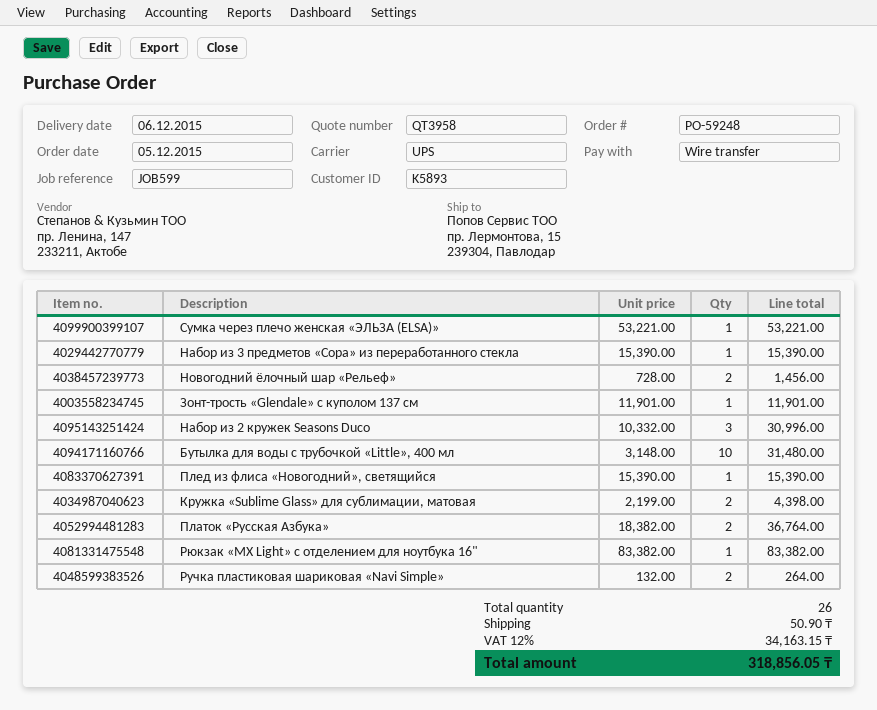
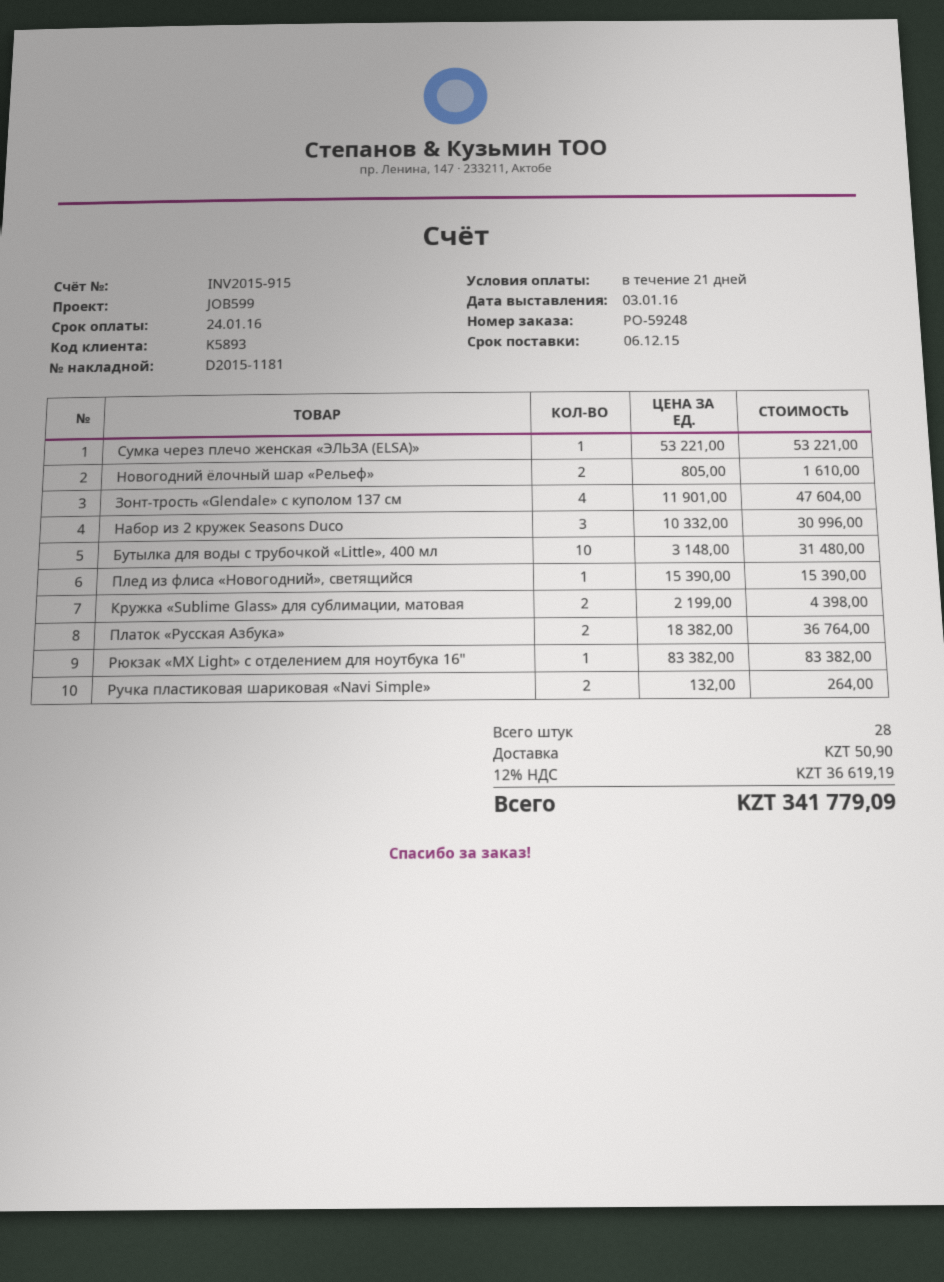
Набор из 3 предметов «Copa» из переработанного стекла: 1 x 15390.00 = 15390.00 -> none
Новогодний ёлочный шар «Рельеф»: 2 x 728.00 = 1456.00 -> 2 x 805.00 = 1610.00
Зонт-трость «Glendale» с куполом 137 см: 1 x 11901.00 = 11901.00 -> 4 x 11901.00 = 47604.00
total quantity: 26 -> 28
tax: 12% = 34163.15 -> 12% = 36619.19
total: 318856.05 -> 341779.09

